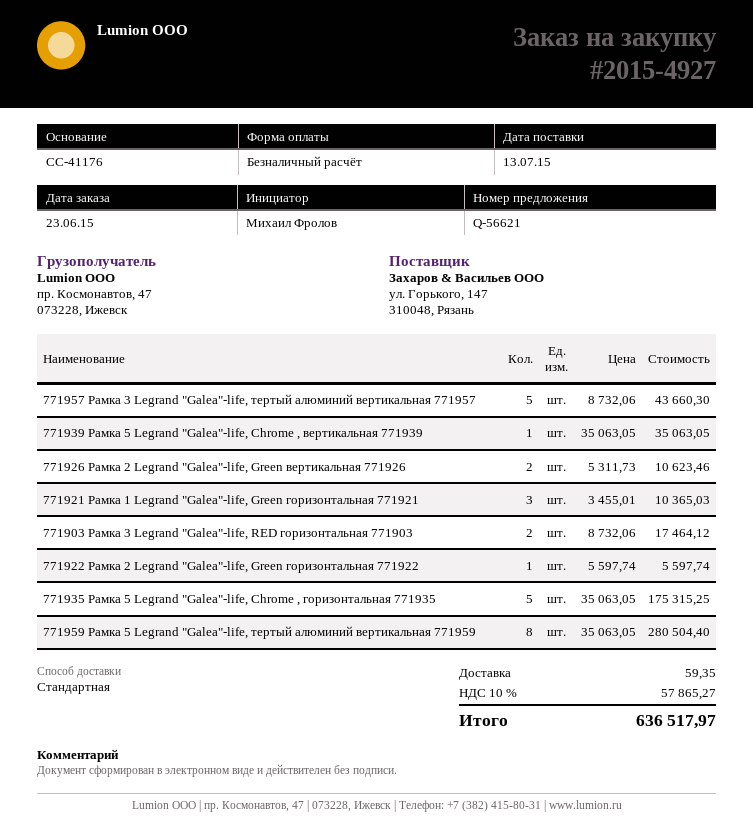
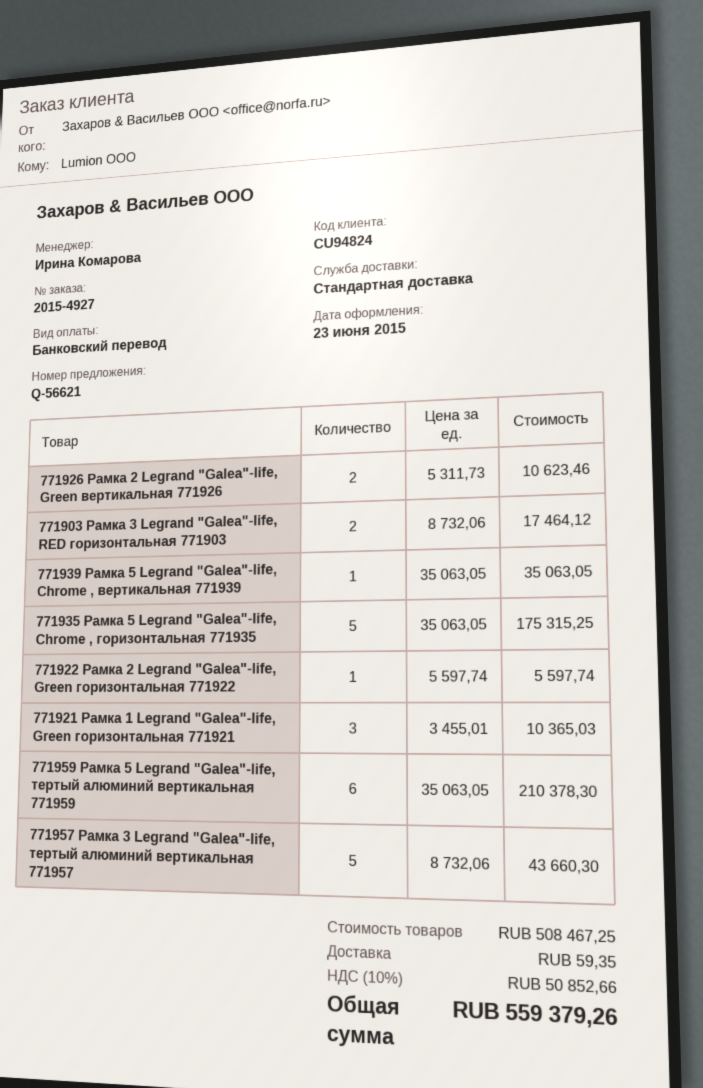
771959 Рамка 5 Legrand "Galea"-life, тертый алюминий вертикальная 771959: 8 x 35063.05 = 280504.40 -> 6 x 35063.05 = 210378.30
tax: 10% = 57865.27 -> 10% = 50852.66
total: 636517.97 -> 559379.26

